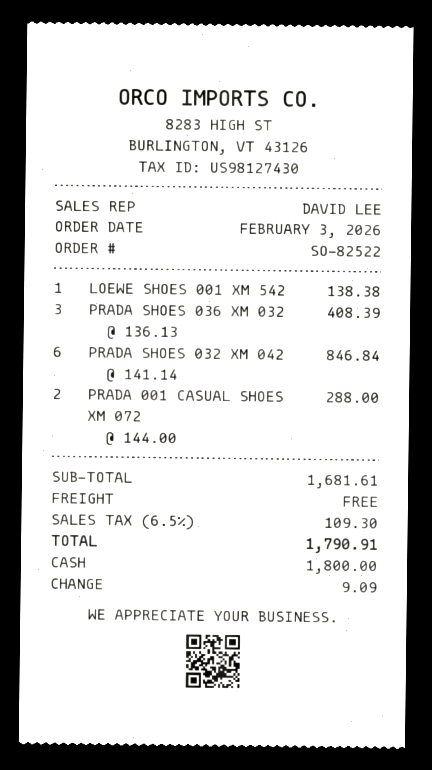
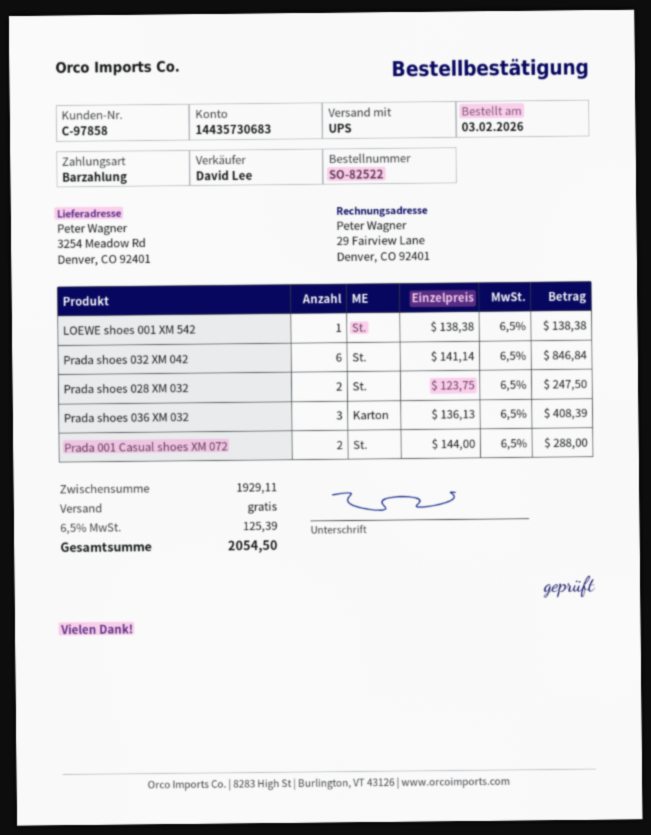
Prada shoes 028 XM 032: none -> 2 x 123.75 = 247.50
subtotal: 1681.61 -> 1929.11
tax: 6.5% = 109.30 -> 6.5% = 125.39
total: 1790.91 -> 2054.50

